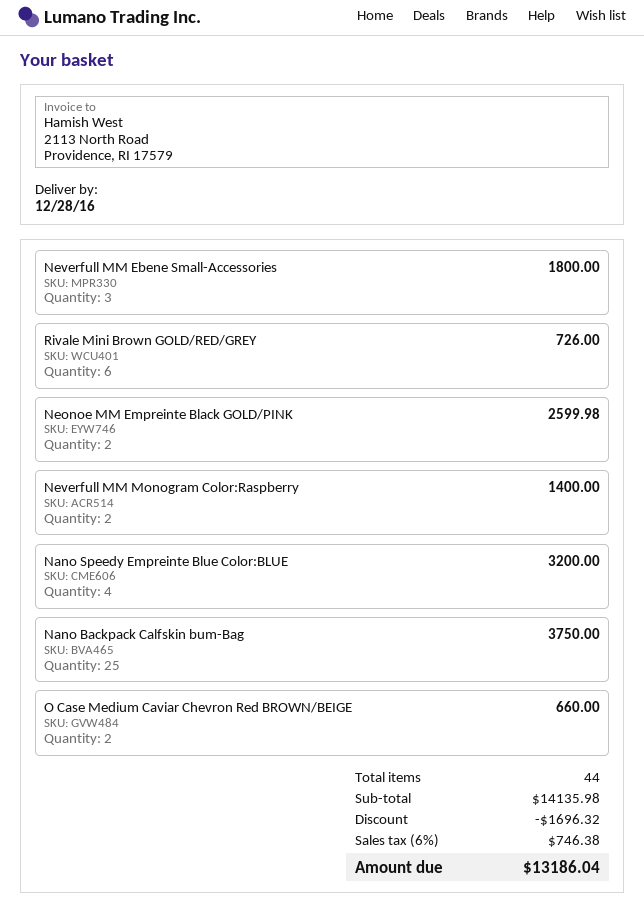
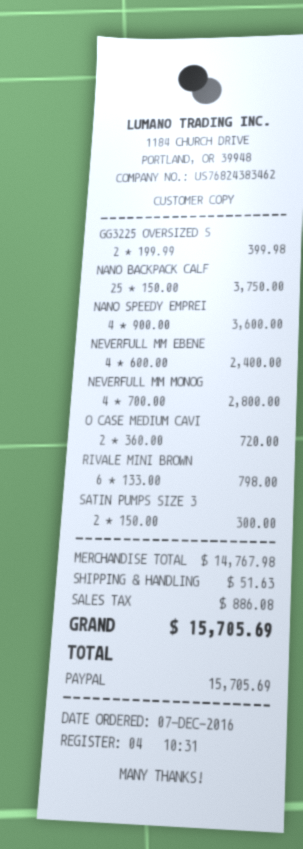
Neverfull MM Ebene Small-Accessories: 3 for 1800.00 -> 4 for 2400.00
Rivale Mini Brown GOLD/RED/GREY: 6 for 726.00 -> 6 for 798.00
Neonoe MM Empreinte Black GOLD/PINK: 2 for 2599.98 -> none
Neverfull MM Monogram Color:Raspberry: 2 for 1400.00 -> 4 for 2800.00
Nano Speedy Empreinte Blue Color:BLUE: 4 for 3200.00 -> 4 for 3600.00
O Case Medium Caviar Chevron Red BROWN/BEIGE: 2 for 660.00 -> 2 for 720.00
GG3225 OVERSIZED S: none -> 2 for 399.98
SATIN PUMPS SIZE 3: none -> 2 for 300.00
subtotal: 14135.98 -> 14767.98
discount: 1696.32 -> none
shipping: none -> 51.63
tax: 746.38 -> 886.08
total: 13186.04 -> 15705.69

